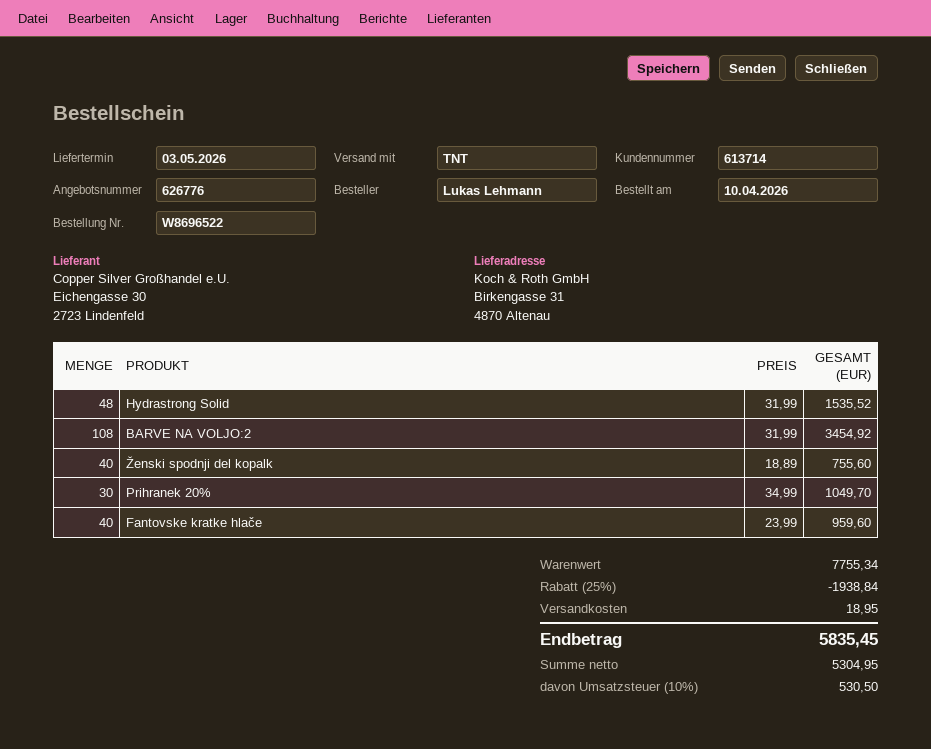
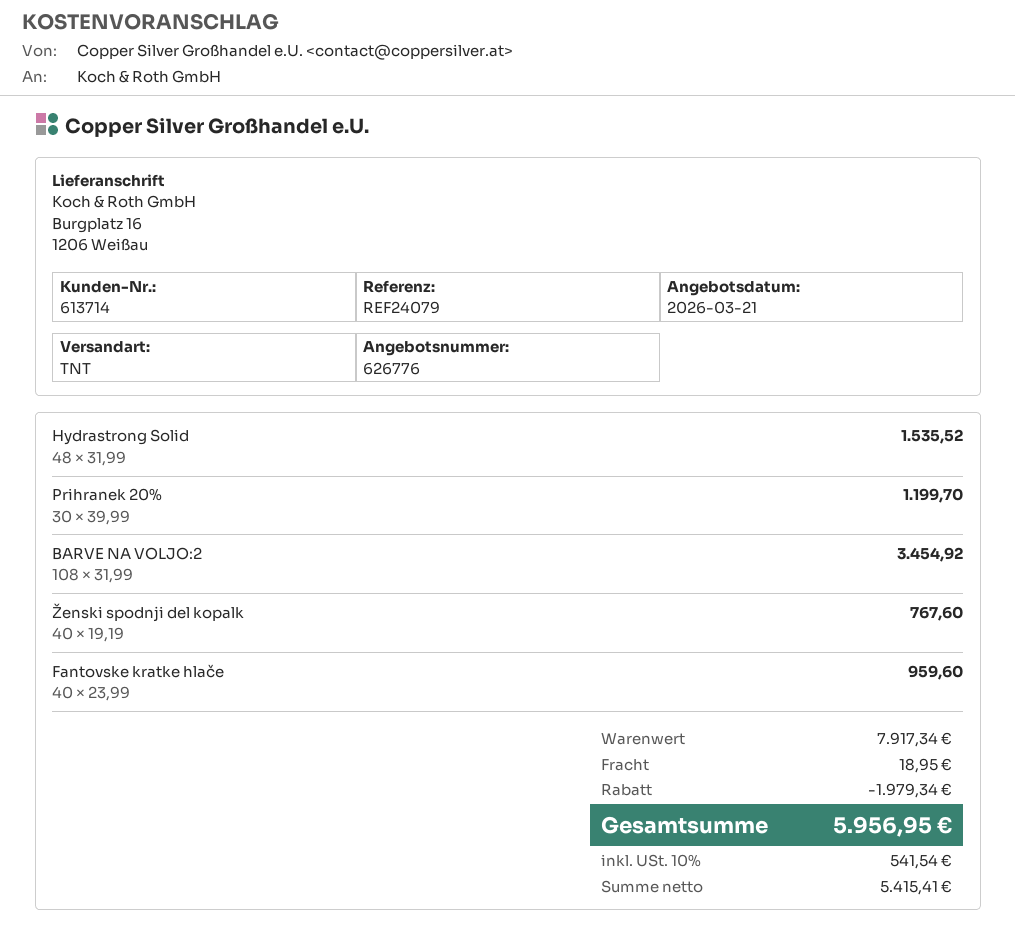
ship to: Birkengasse 31, 4870 Altenau -> Burgplatz 16, 1206 Weißau
Ženski spodnji del kopalk: 40 x 18.89 = 755.60 -> 40 x 19.19 = 767.60
Prihranek 20%: 30 x 34.99 = 1049.70 -> 30 x 39.99 = 1199.70
subtotal: 7755.34 -> 7917.34
discount: 1938.84 -> 1979.34
net: 5304.95 -> 5415.41
tax: 10% = 530.50 -> 10% = 541.54
total: 5835.45 -> 5956.95

